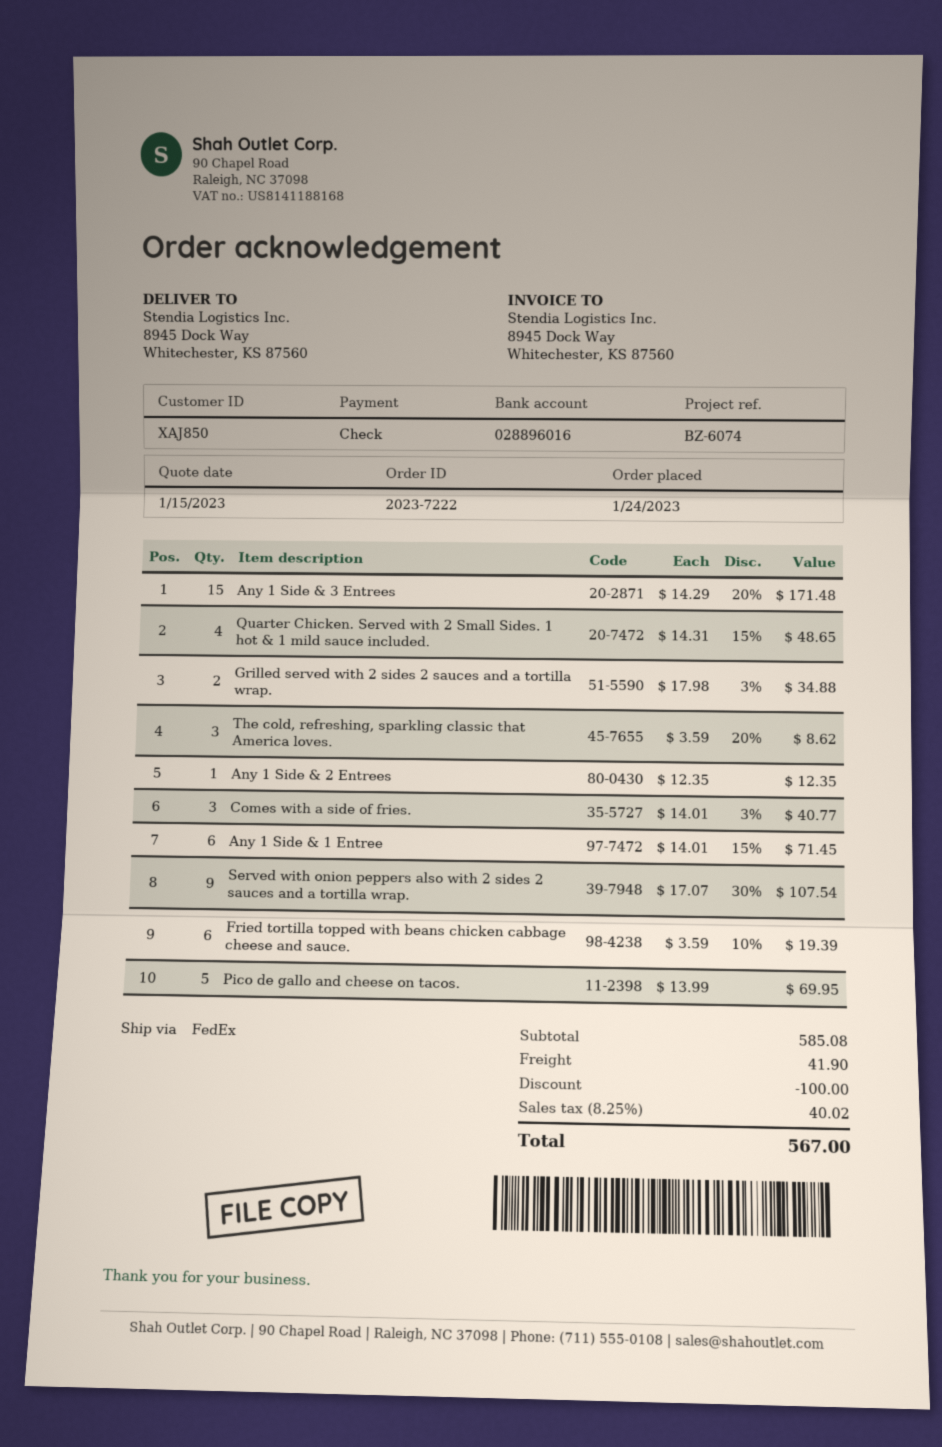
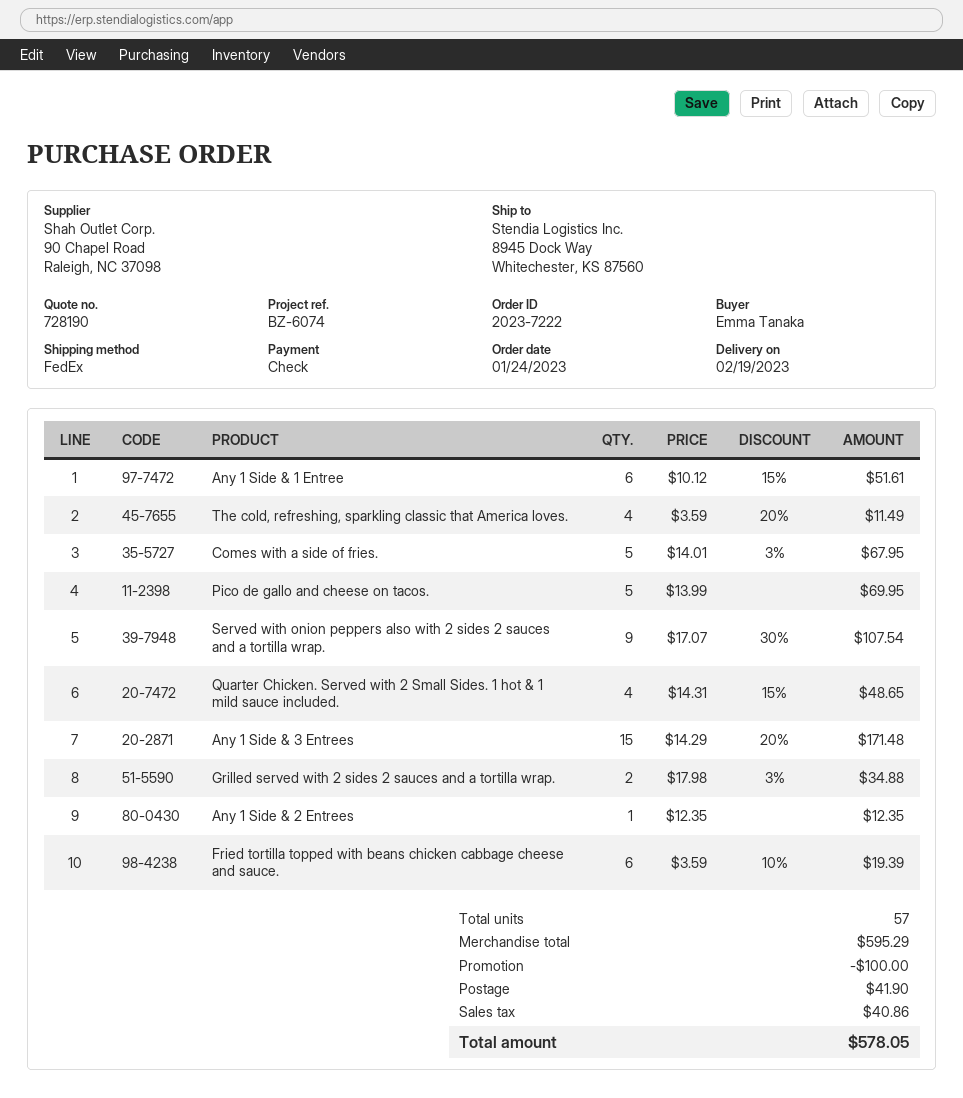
The cold, refreshing, sparkling classic that America loves.: 3 x 3.59 - 20% = 8.62 -> 4 x 3.59 - 20% = 11.49
Comes with a side of fries.: 3 x 14.01 - 3% = 40.77 -> 5 x 14.01 - 3% = 67.95
Any 1 Side & 1 Entree: 6 x 14.01 - 15% = 71.45 -> 6 x 10.12 - 15% = 51.61
subtotal: 585.08 -> 595.29
tax: 40.02 -> 40.86
total: 567.00 -> 578.05

